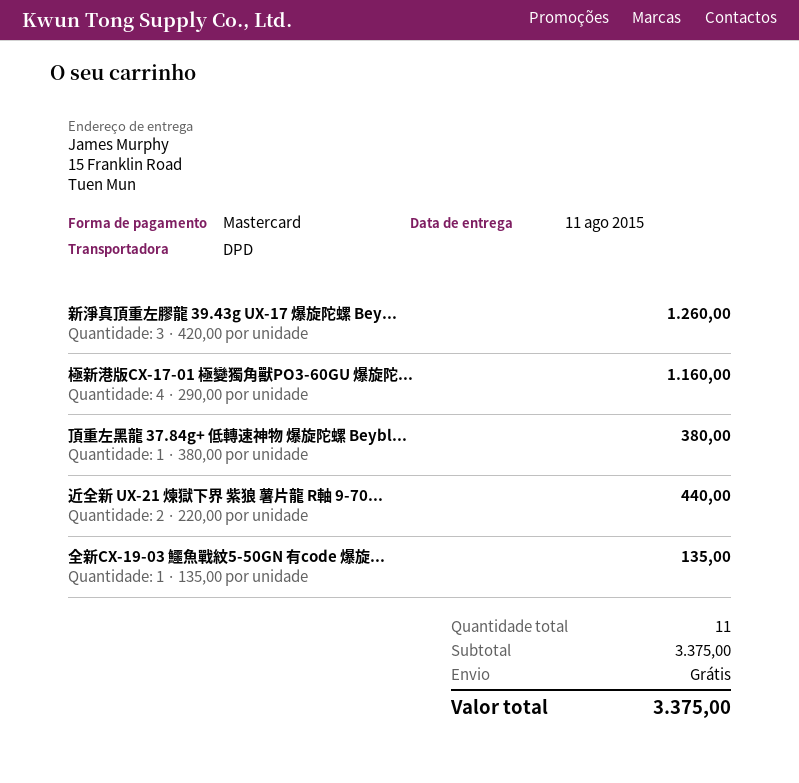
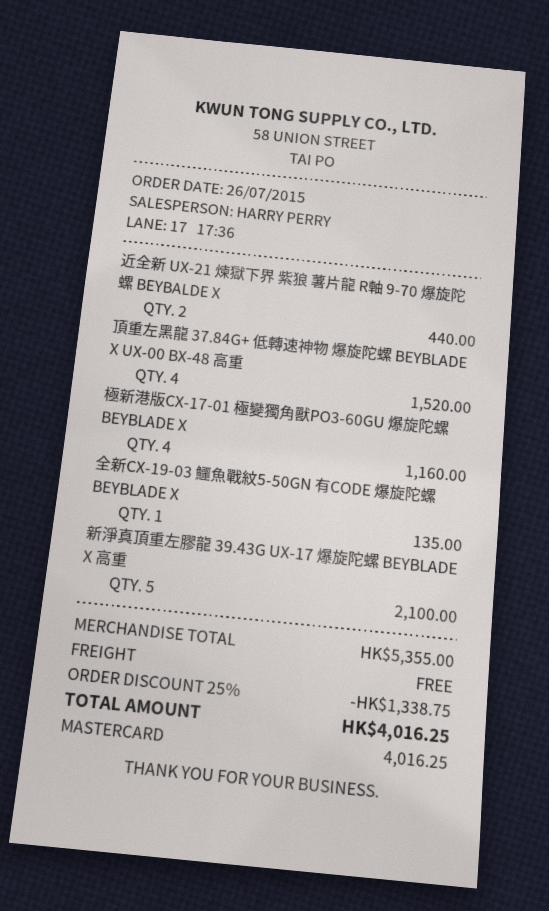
新淨真頂重左膠龍 39.43g UX-17 爆旋陀螺 Bey...: 3 for 1260.00 -> 5 for 2100.00
頂重左黑龍 37.84g+ 低轉速神物 爆旋陀螺 Beybl...: 1 for 380.00 -> 4 for 1520.00
subtotal: 3375.00 -> 5355.00
discount: none -> 25% = 1338.75
total: 3375.00 -> 4016.25

